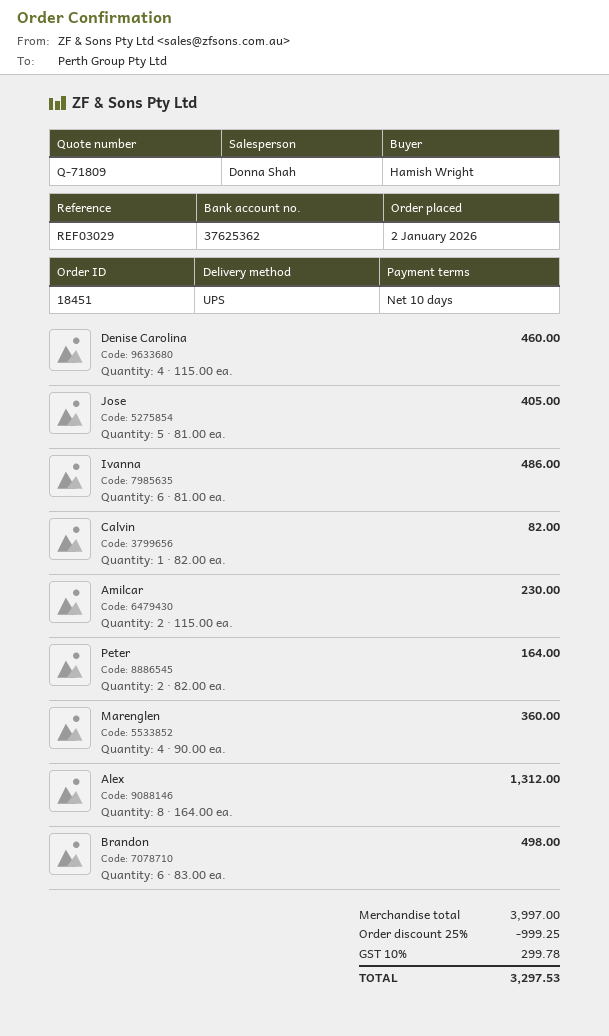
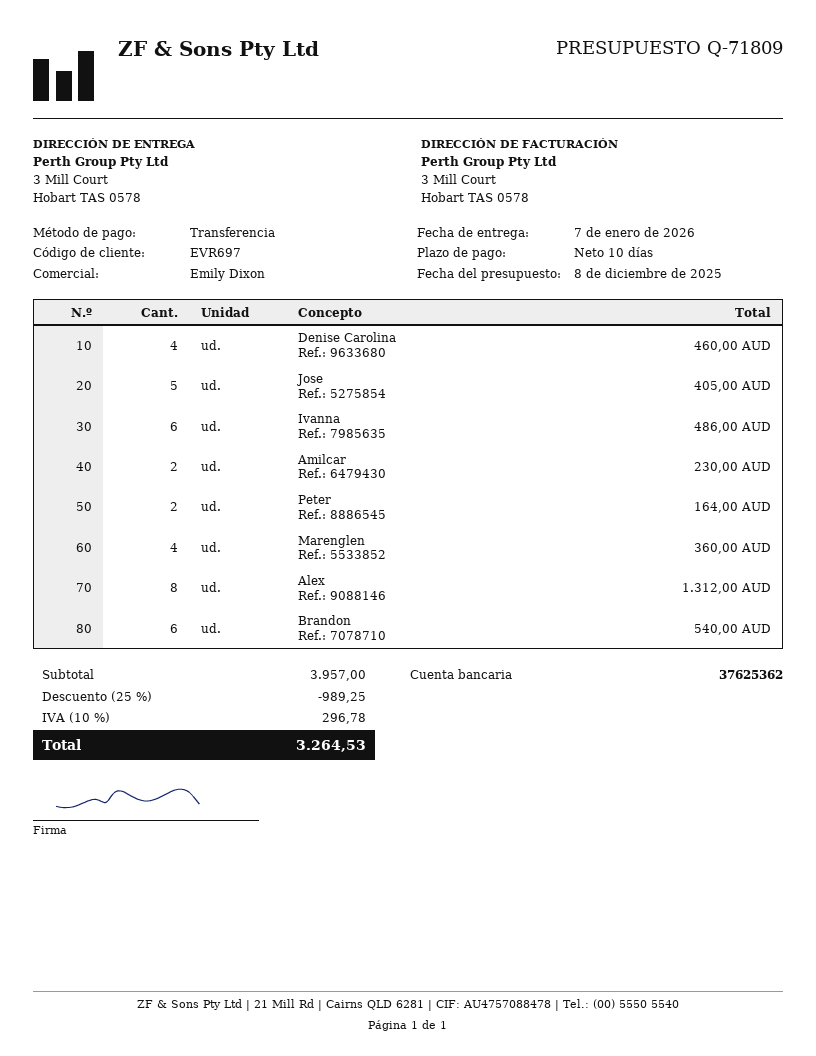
sales rep: Donna Shah -> Emily Dixon
Calvin: 1 for 82.00 -> none
Brandon: 6 for 498.00 -> 6 for 540.00
subtotal: 3997.00 -> 3957.00
discount: 25% = 999.25 -> 25% = 989.25
tax: 10% = 299.78 -> 10% = 296.78
total: 3297.53 -> 3264.53

